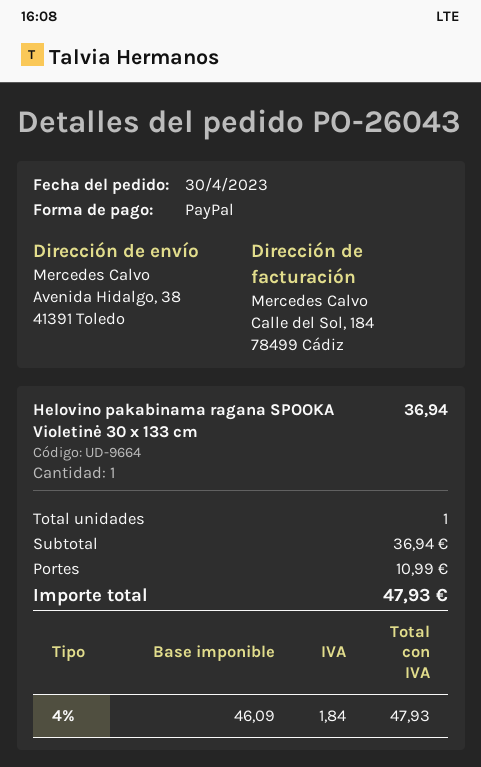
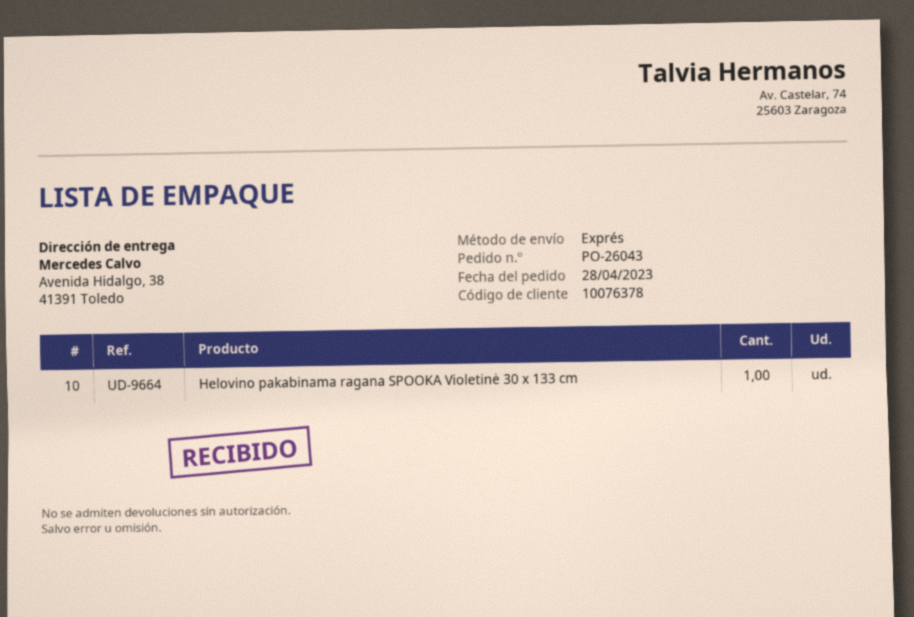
order date: 2023-04-30 -> 2023-04-28

